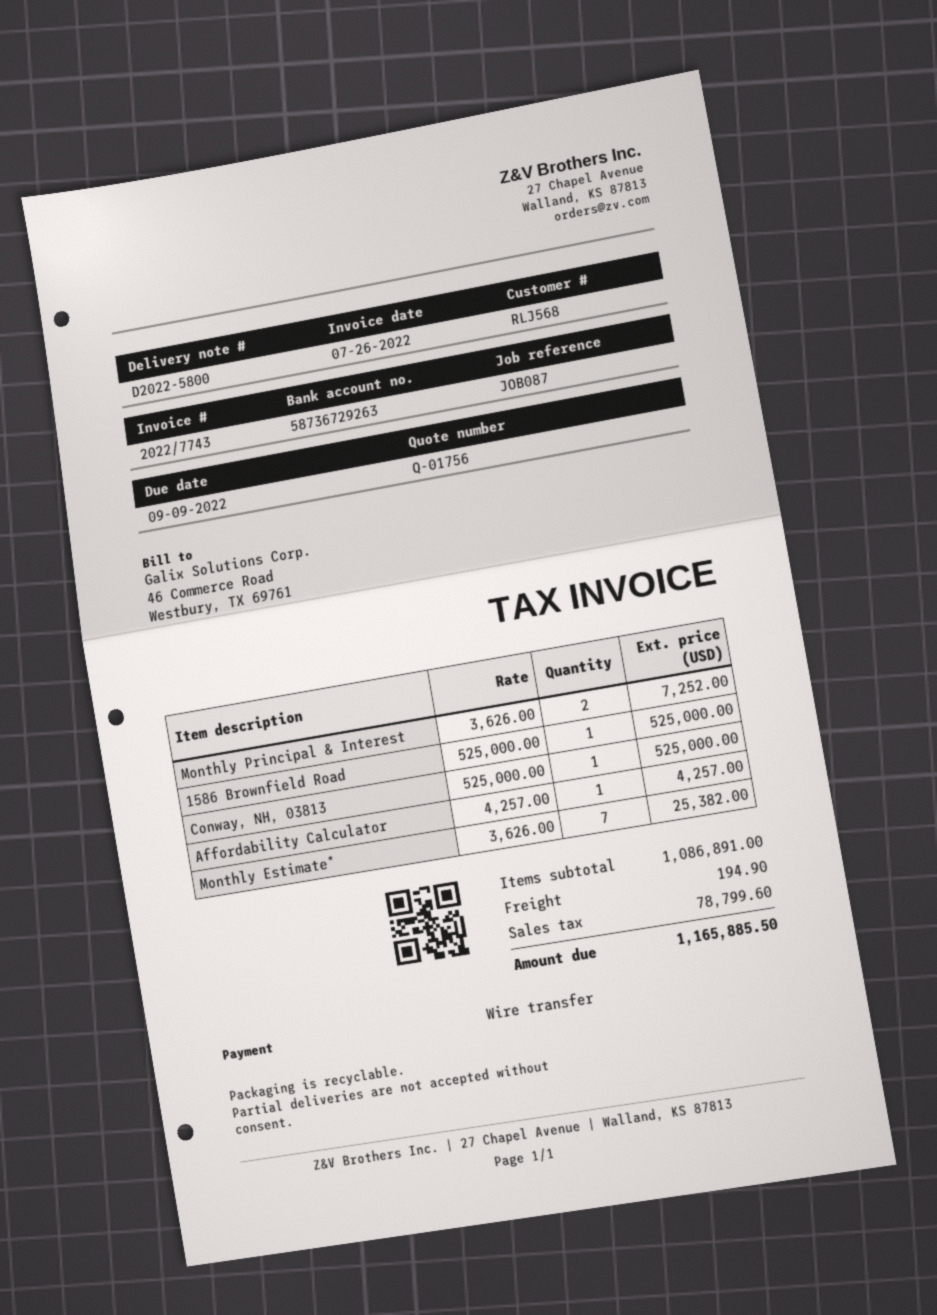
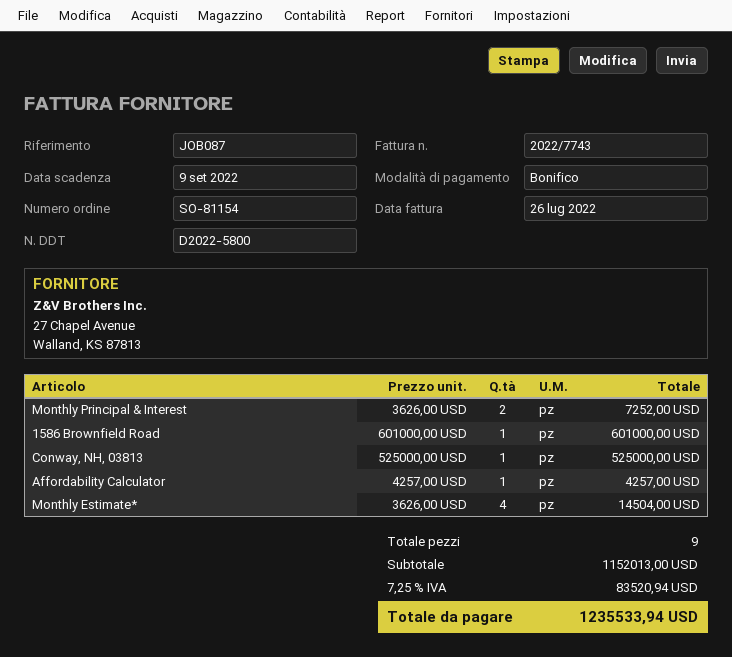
1586 Brownfield Road: 1 x 525000.00 = 525000.00 -> 1 x 601000.00 = 601000.00
Monthly Estimate*: 7 x 3626.00 = 25382.00 -> 4 x 3626.00 = 14504.00
subtotal: 1086891.00 -> 1152013.00
shipping: 194.90 -> none
tax: 78799.60 -> 83520.94
total: 1165885.50 -> 1235533.94

